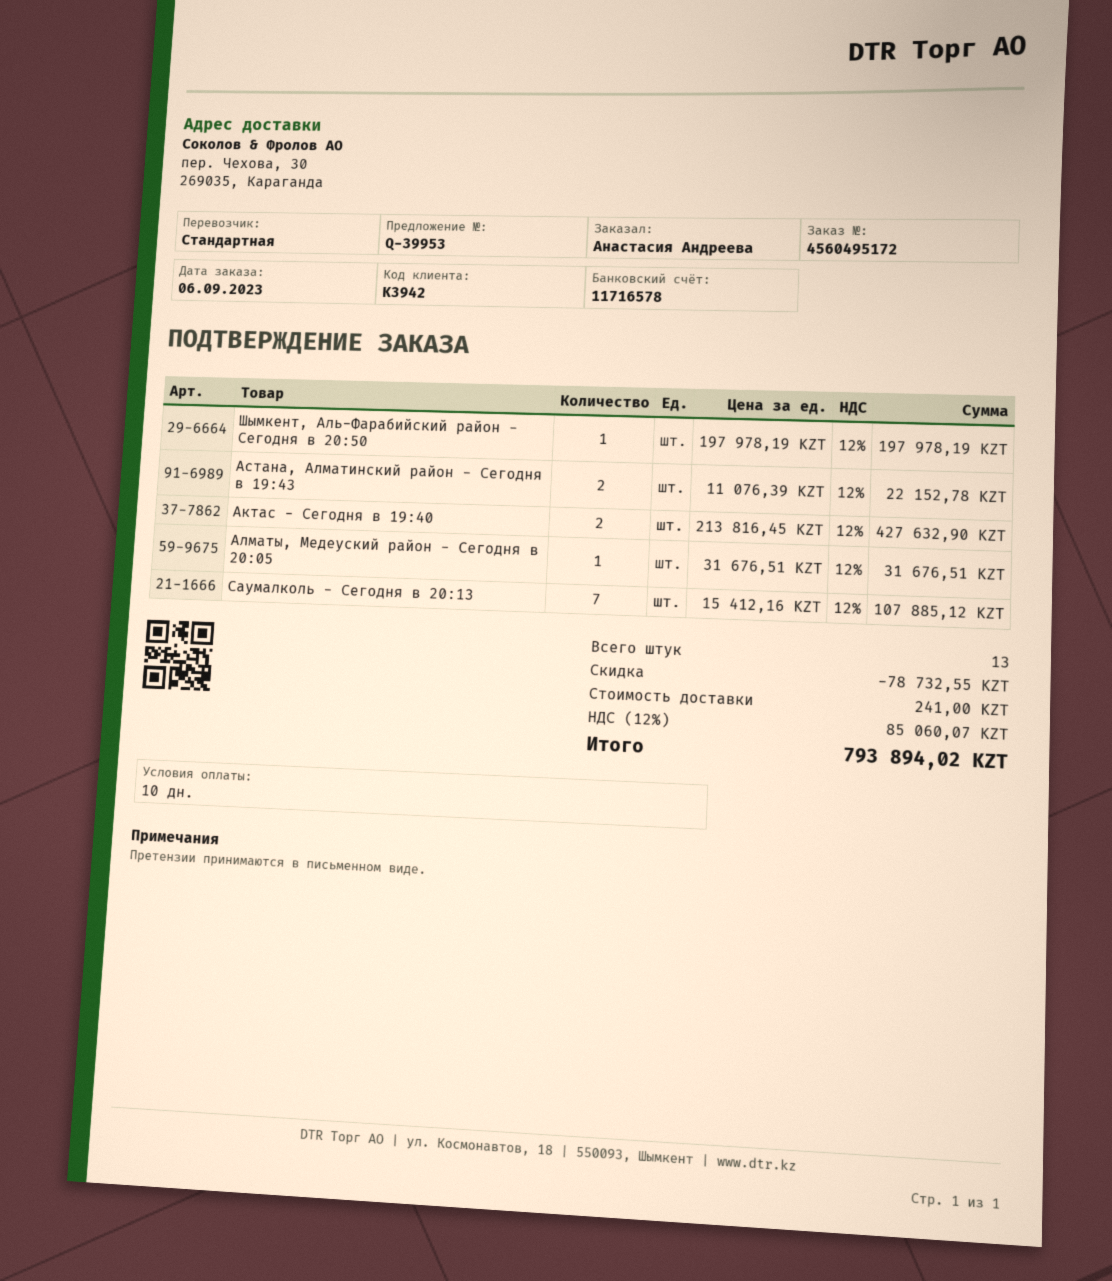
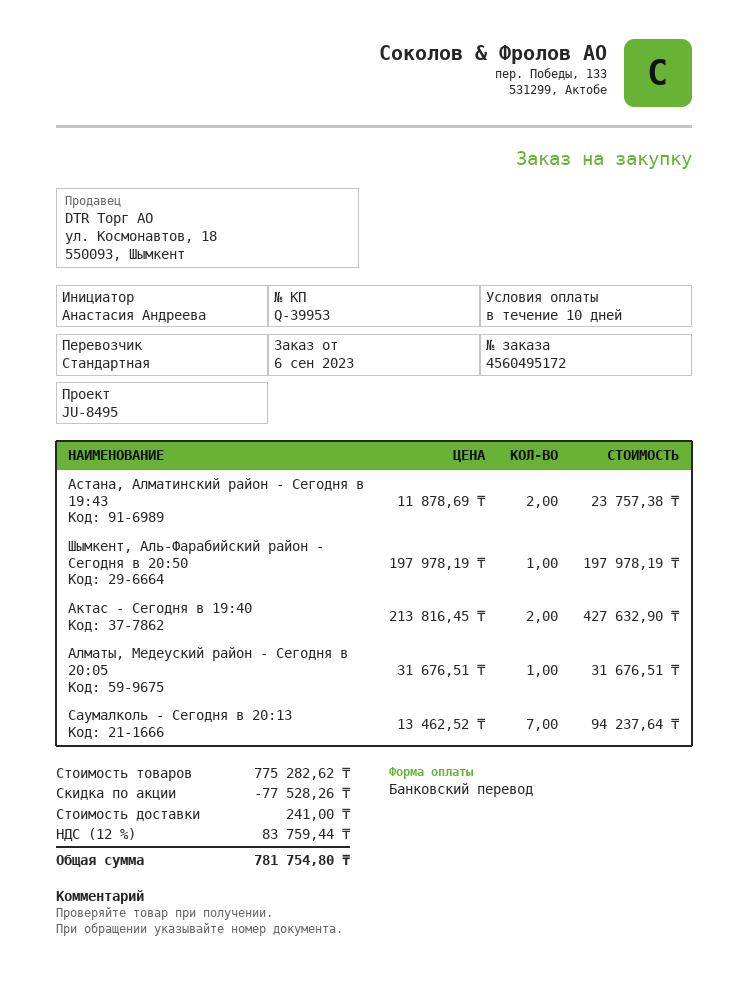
Астана, Алматинский район - Сегодня в 19:43: 2 x 11076.39 = 22152.78 -> 2 x 11878.69 = 23757.38
Саумалколь - Сегодня в 20:13: 7 x 15412.16 = 107885.12 -> 7 x 13462.52 = 94237.64
discount: 78732.55 -> 77528.26
tax: 12% = 85060.07 -> 12% = 83759.44
total: 793894.02 -> 781754.80

